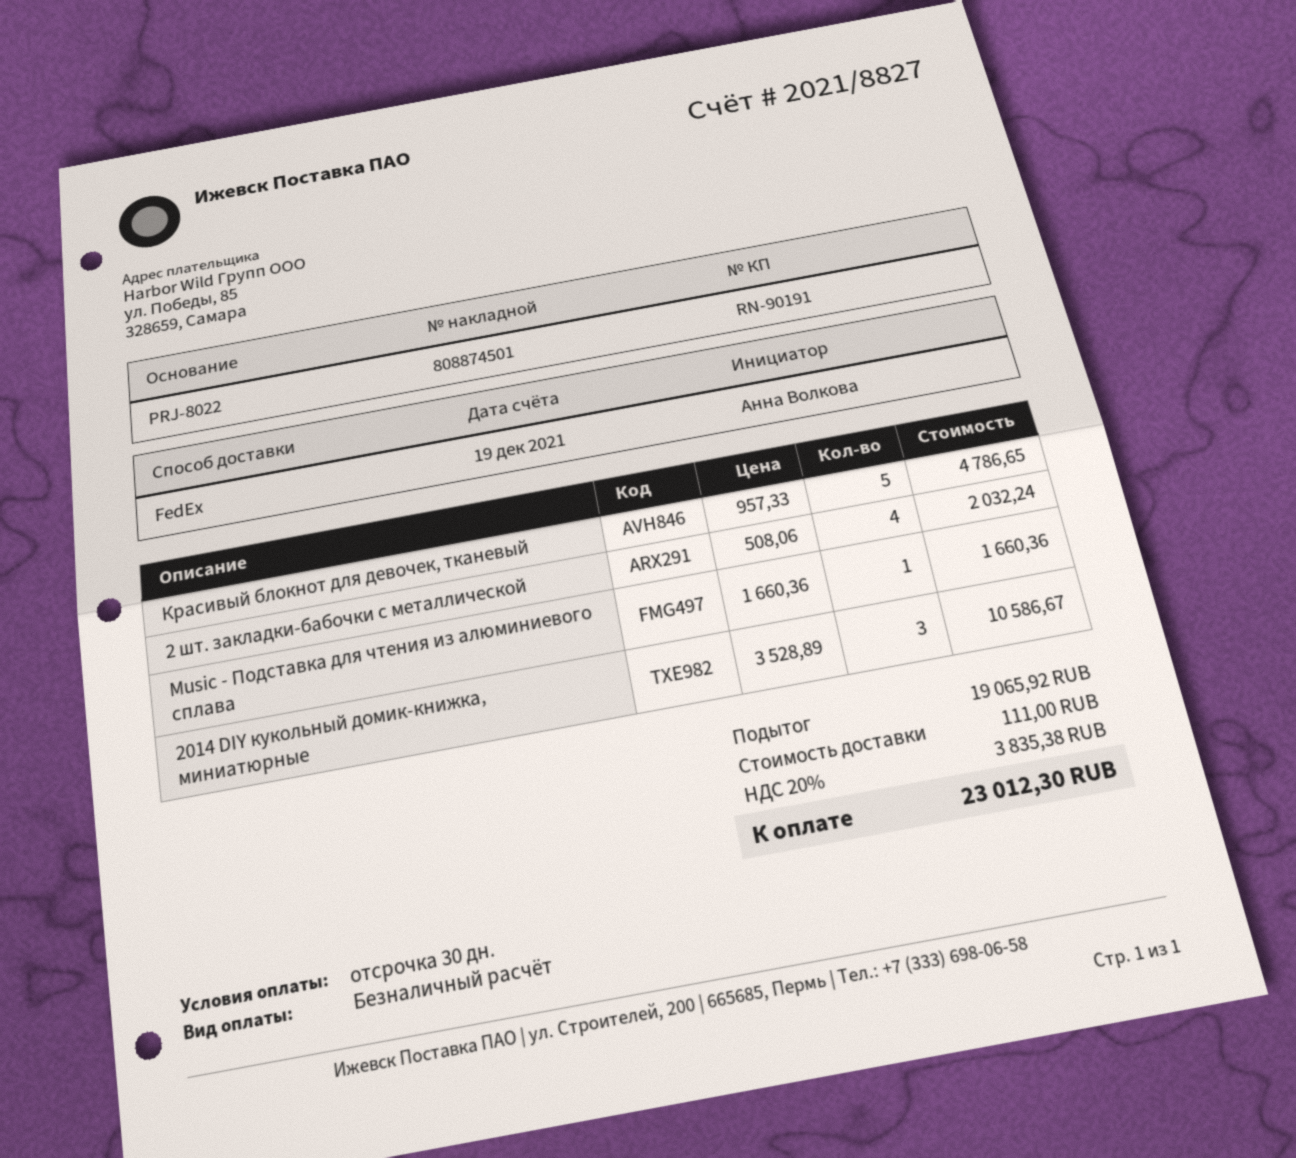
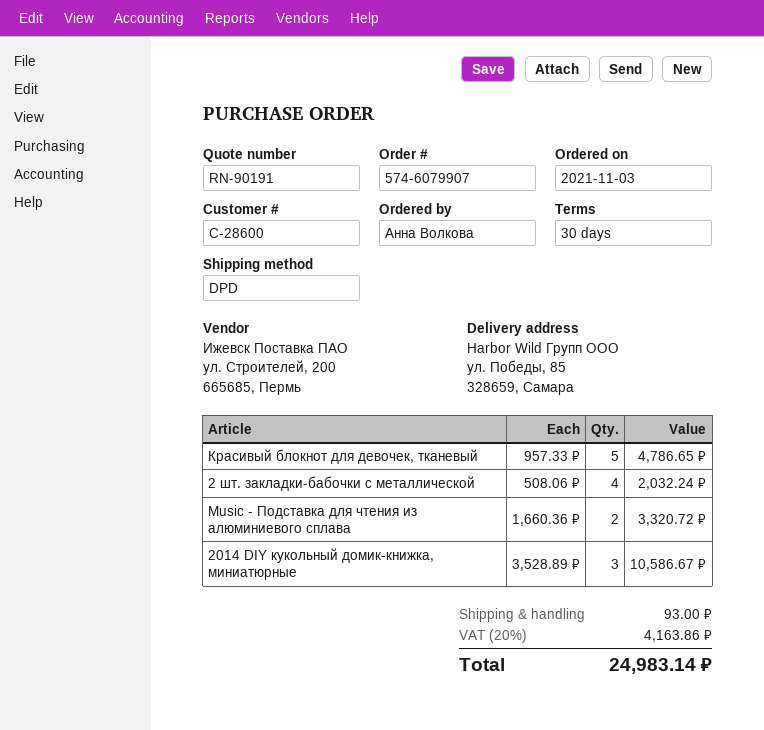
shipping method: FedEx -> DPD
Music - Подставка для чтения из алюминиевого сплава: 1 x 1660.36 = 1660.36 -> 2 x 1660.36 = 3320.72
shipping: 111.00 -> 93.00
tax: 20% = 3835.38 -> 20% = 4163.86
total: 23012.30 -> 24983.14

